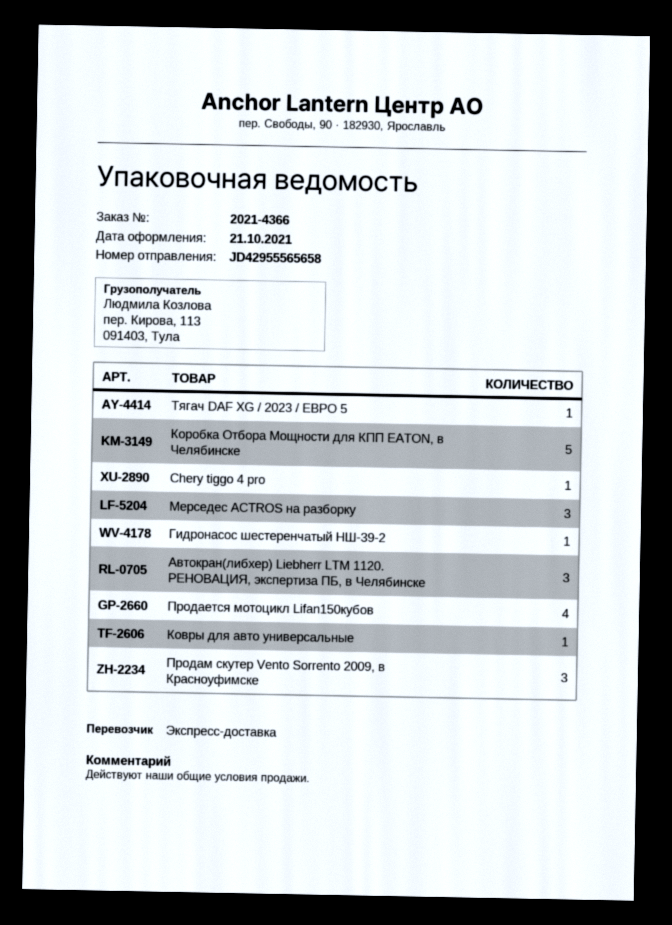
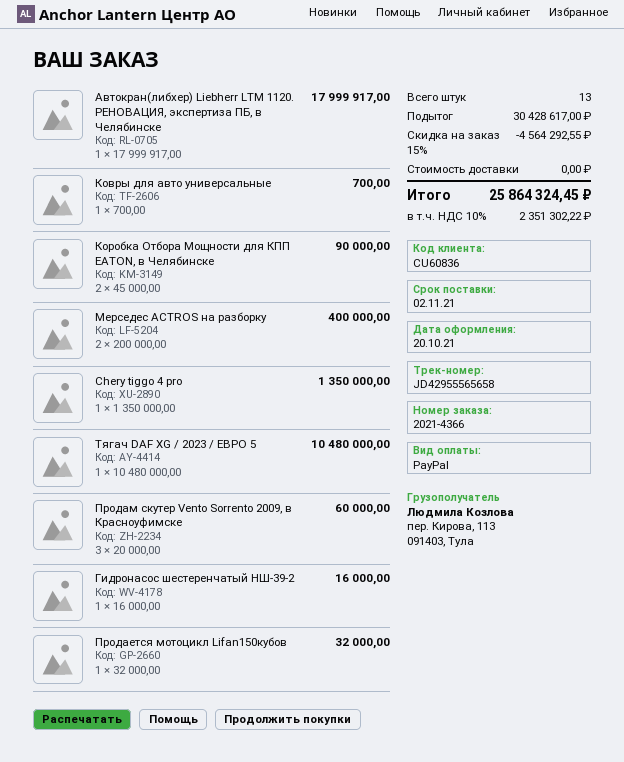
order date: 2021-10-21 -> 2021-10-20
Коробка Отбора Мощности для КПП EATON, в Челябинске: 5 -> 2
Мерседес ACTROS на разборку: 3 -> 2
Автокран(либхер) Liebherr LTM 1120. РЕНОВАЦИЯ, экспертиза ПБ, в Челябинске: 3 -> 1
Продается мотоцикл Lifan150кубов: 4 -> 1

